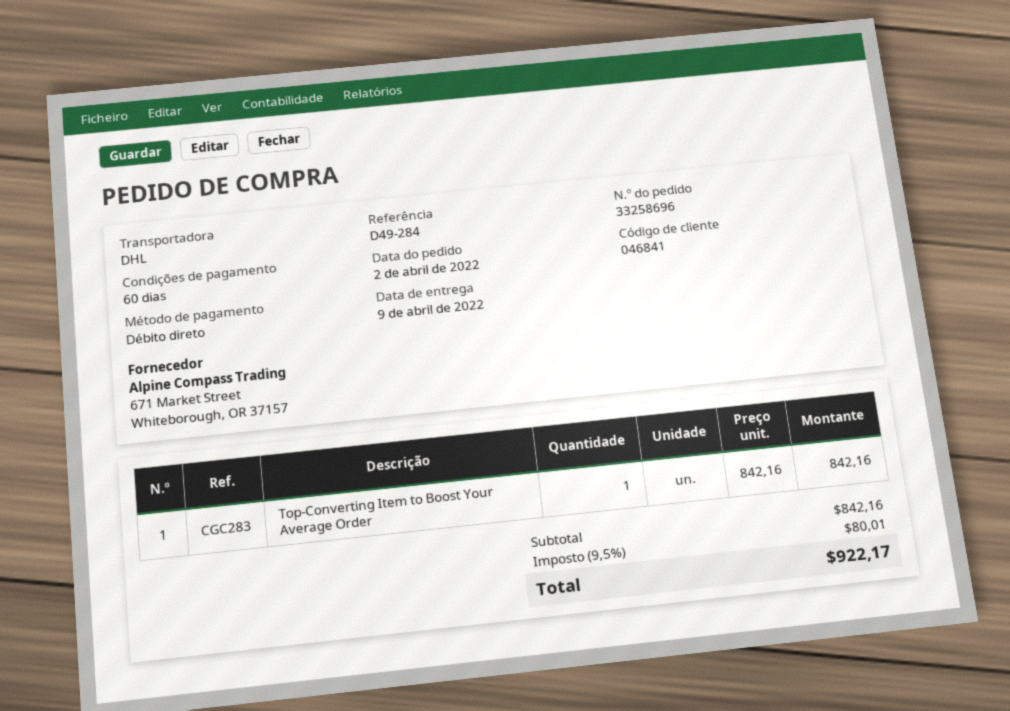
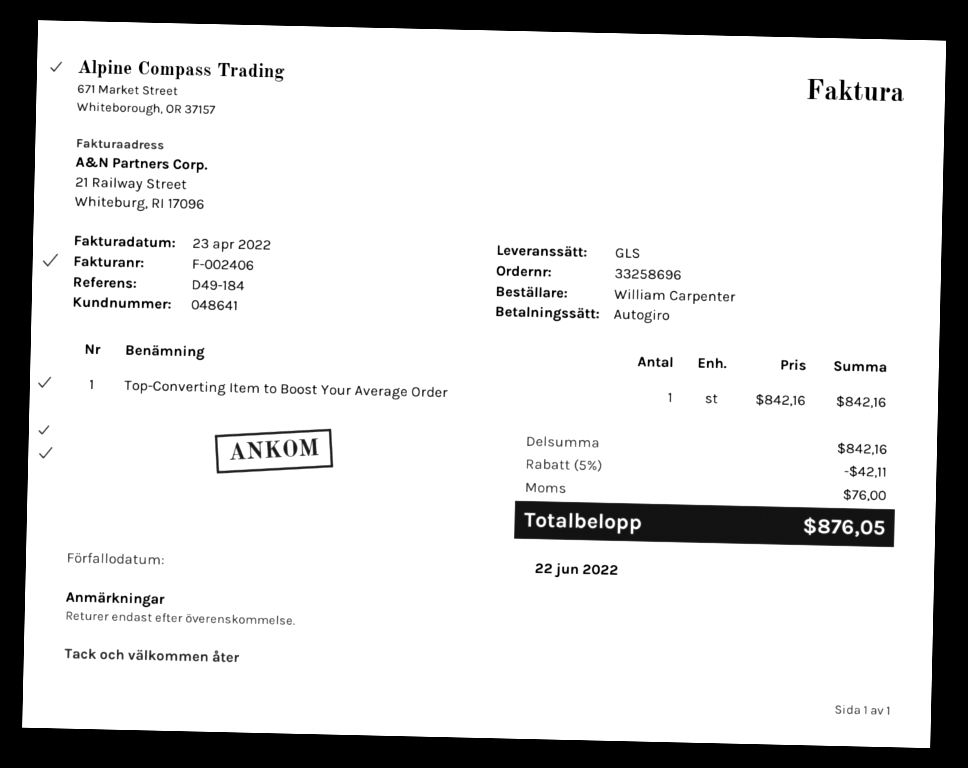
customer number: 046841 -> 048641
reference: D49-284 -> D49-184
shipping method: DHL -> GLS
discount: none -> 5% = 42.11
tax: 80.01 -> 76.00
total: 922.17 -> 876.05

